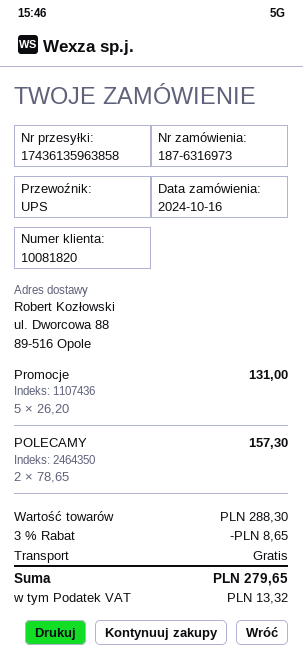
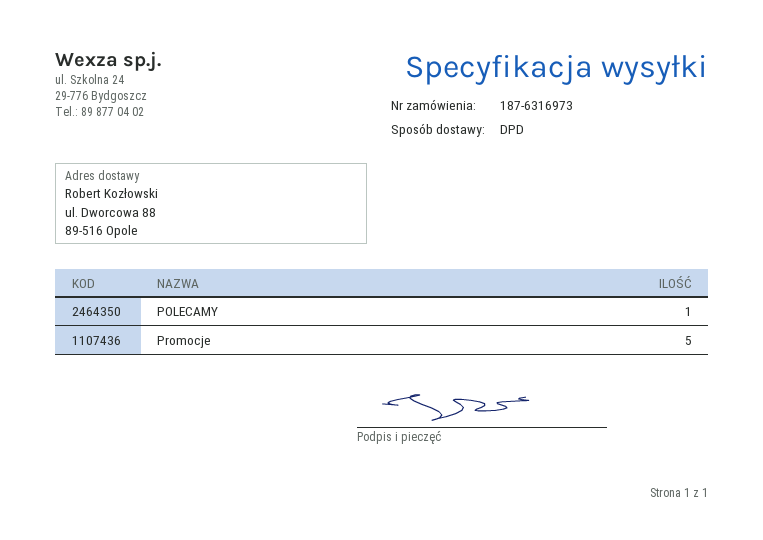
shipping method: UPS -> DPD
POLECAMY: 2 -> 1

